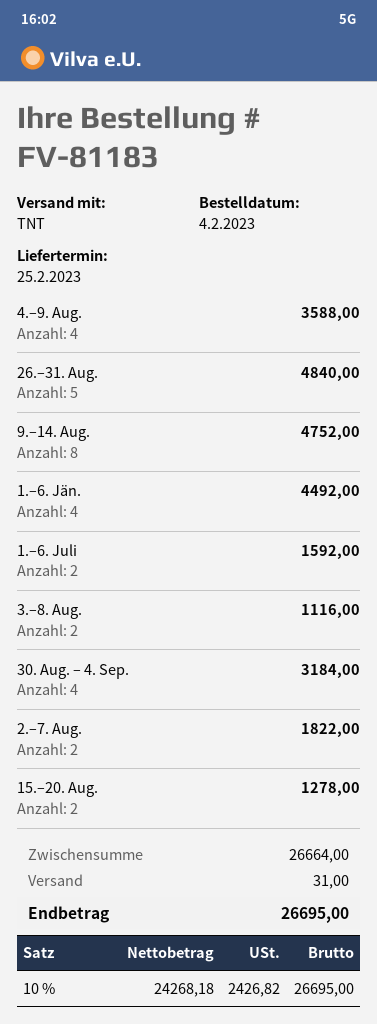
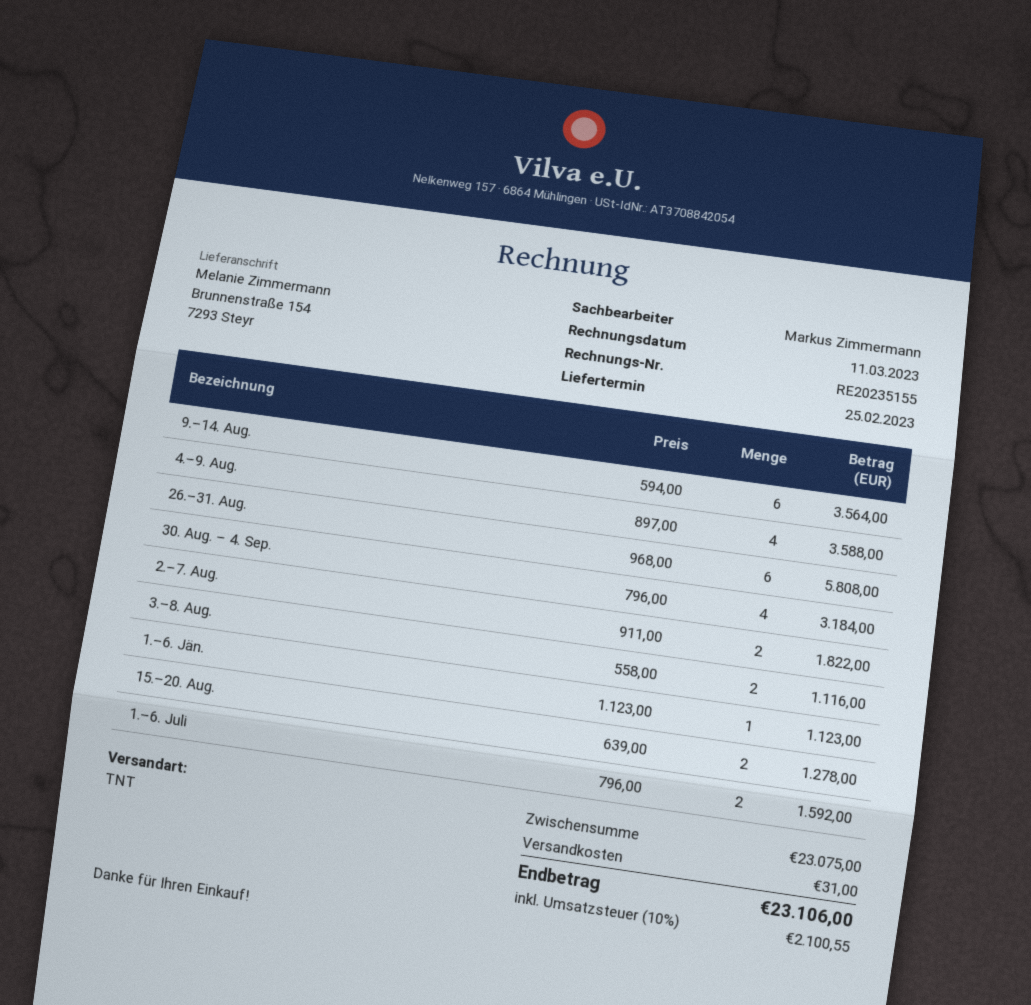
26.–31. Aug.: 5 for 4840.00 -> 6 for 5808.00
9.–14. Aug.: 8 for 4752.00 -> 6 for 3564.00
1.–6. Jän.: 4 for 4492.00 -> 1 for 1123.00
subtotal: 26664.00 -> 23075.00
tax: 10% = 2426.82 -> 10% = 2100.55
total: 26695.00 -> 23106.00

